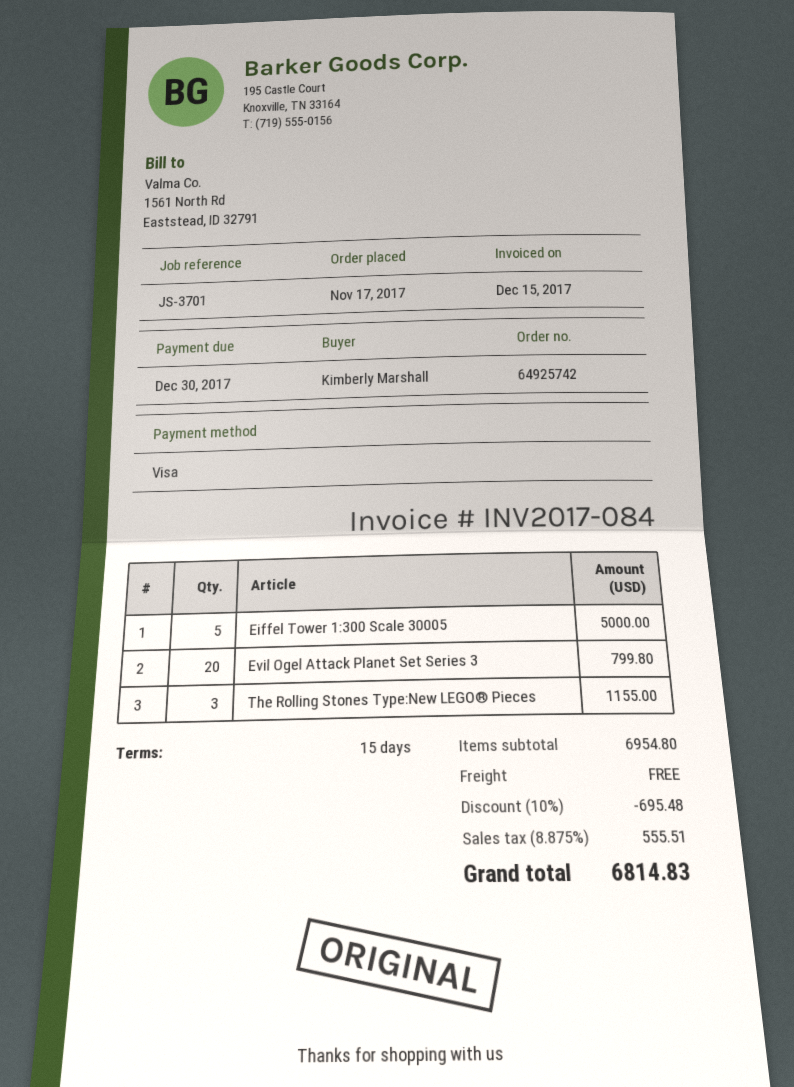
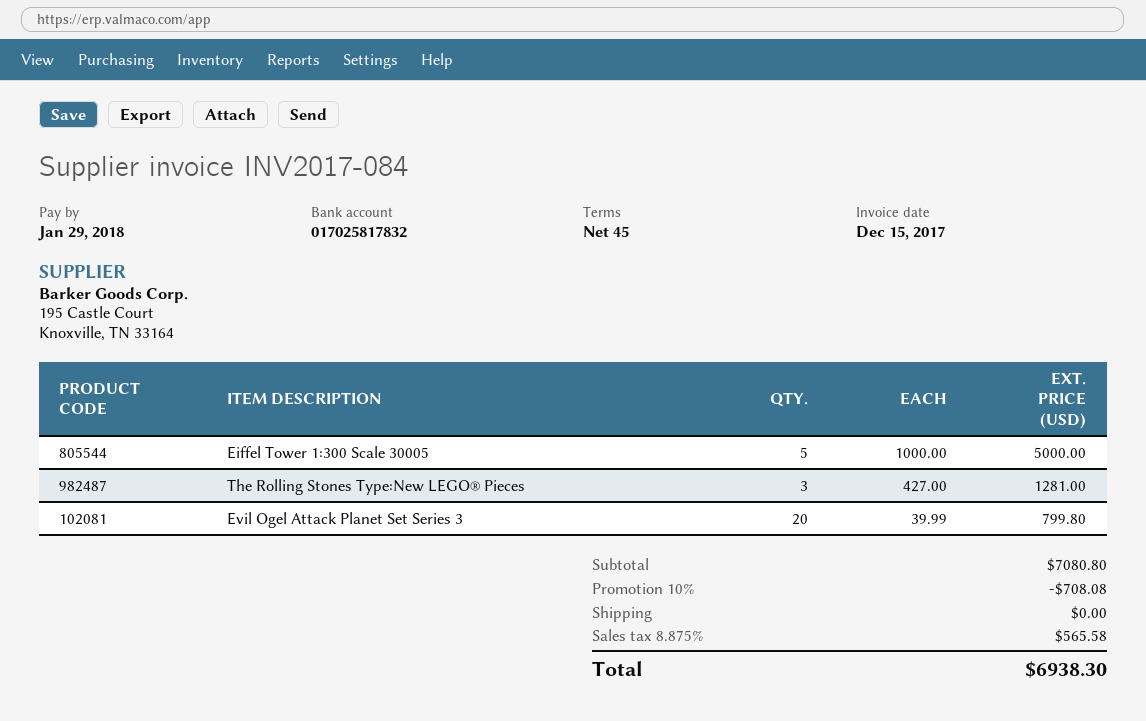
payment terms: 15 days -> 45 days
due date: 2017-12-30 -> 2018-01-29
The Rolling Stones Type:New LEGO® Pieces: 3 for 1155.00 -> 3 for 1281.00
subtotal: 6954.80 -> 7080.80
discount: 10% = 695.48 -> 10% = 708.08
tax: 8.875% = 555.51 -> 8.875% = 565.58
total: 6814.83 -> 6938.30

